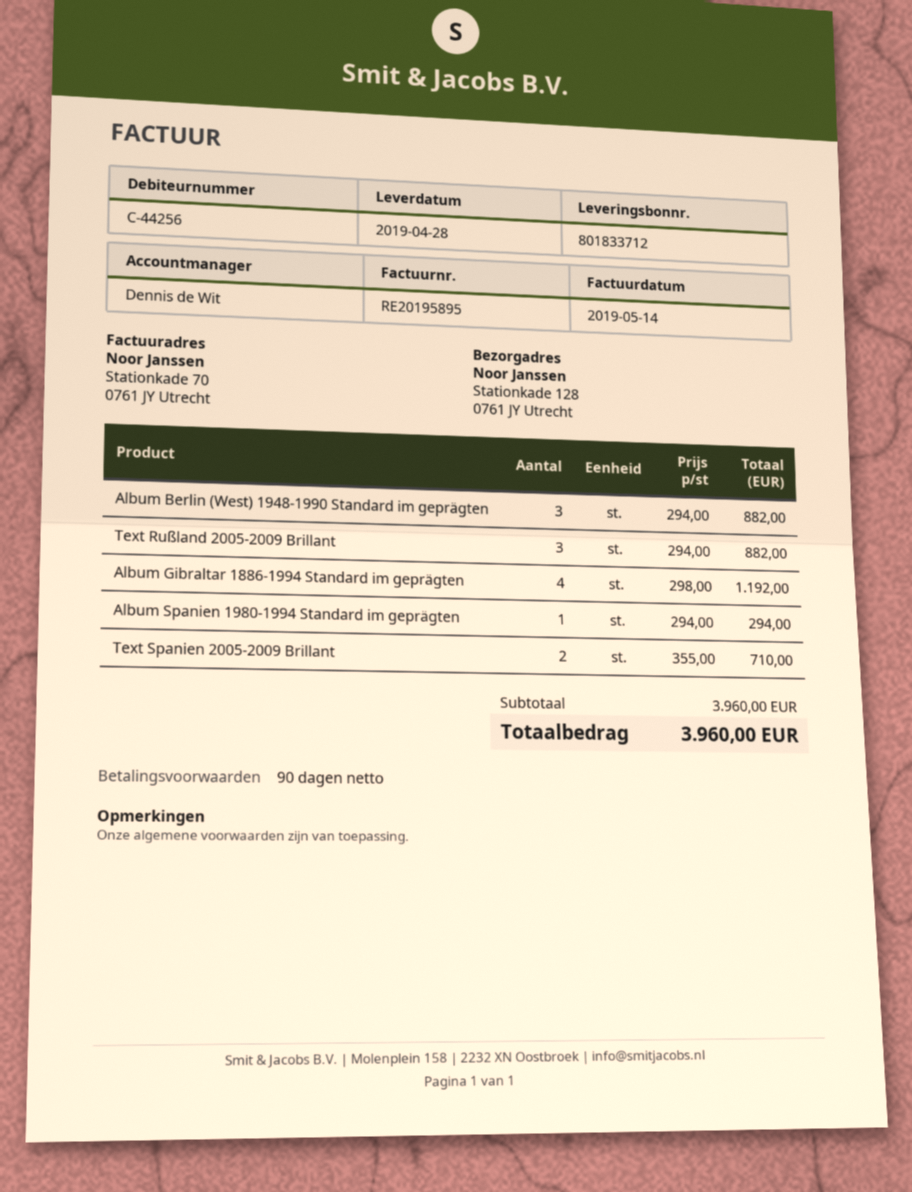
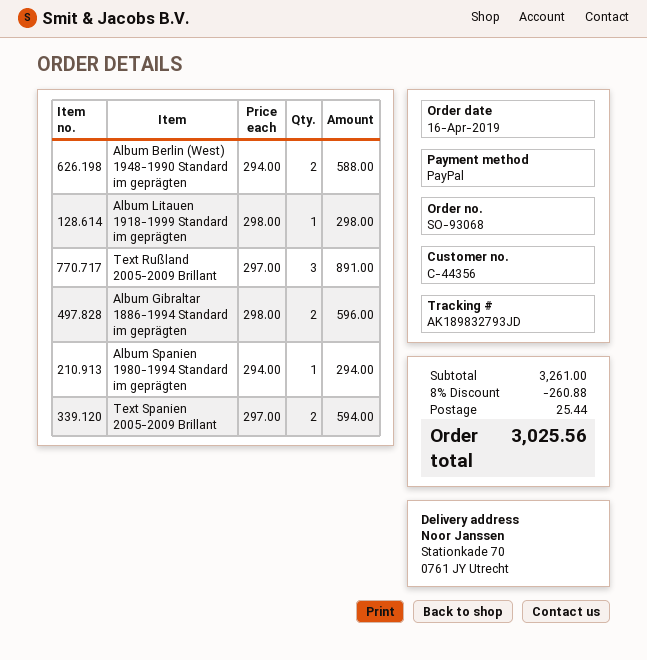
customer number: C-44256 -> C-44356
ship to: Stationkade 128, 0761 JY Utrecht -> Stationkade 70, 0761 JY Utrecht
Album Berlin (West) 1948-1990 Standard im geprägten: 3 x 294.00 = 882.00 -> 2 x 294.00 = 588.00
Text Rußland 2005-2009 Brillant: 3 x 294.00 = 882.00 -> 3 x 297.00 = 891.00
Album Gibraltar 1886-1994 Standard im geprägten: 4 x 298.00 = 1192.00 -> 2 x 298.00 = 596.00
Text Spanien 2005-2009 Brillant: 2 x 355.00 = 710.00 -> 2 x 297.00 = 594.00
Album Litauen 1918-1999 Standard im geprägten: none -> 1 x 298.00 = 298.00
subtotal: 3960.00 -> 3261.00
discount: none -> 8% = 260.88
shipping: none -> 25.44
total: 3960.00 -> 3025.56

